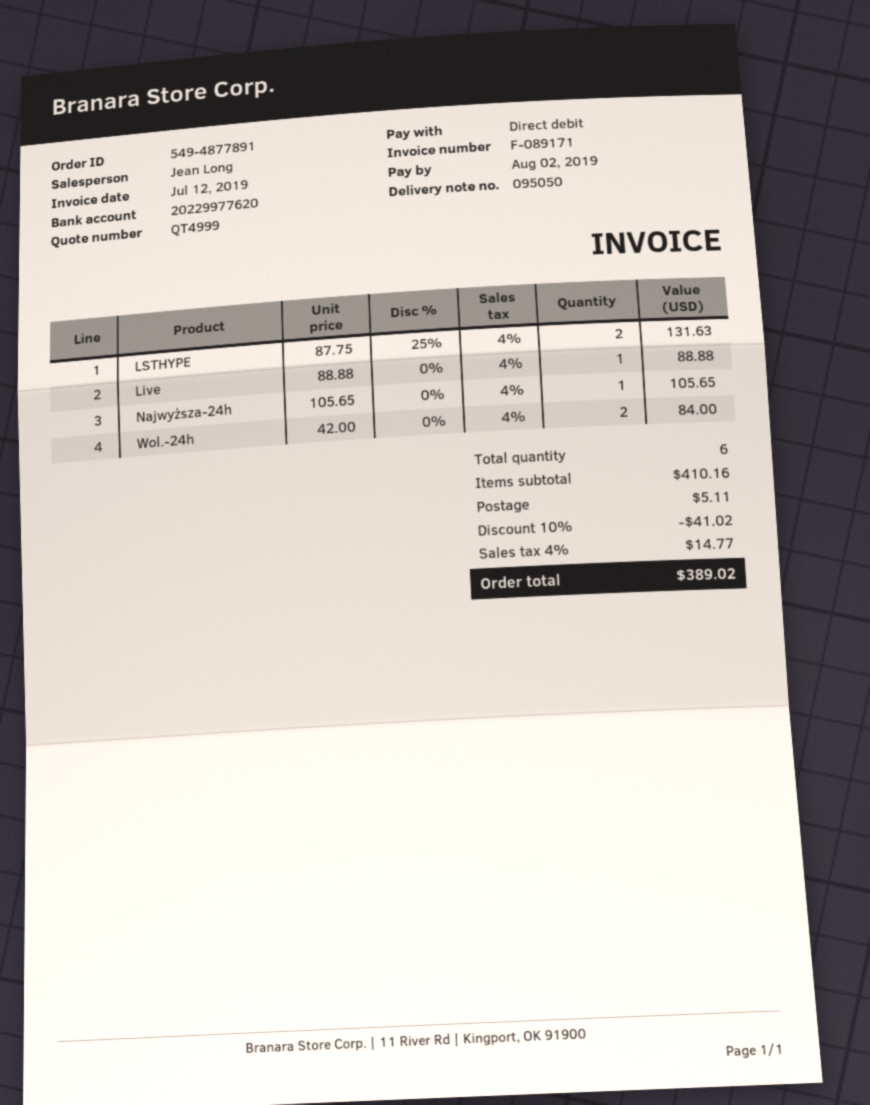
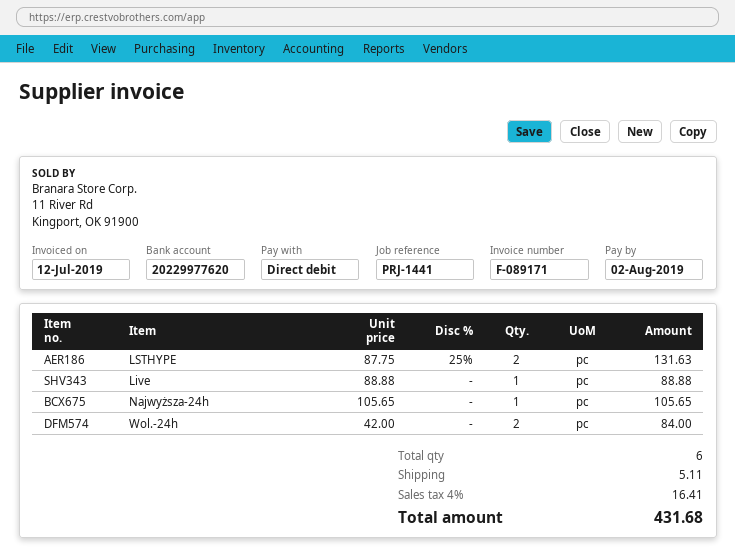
discount: 10% = 41.02 -> none
tax: 4% = 14.77 -> 4% = 16.41
total: 389.02 -> 431.68

